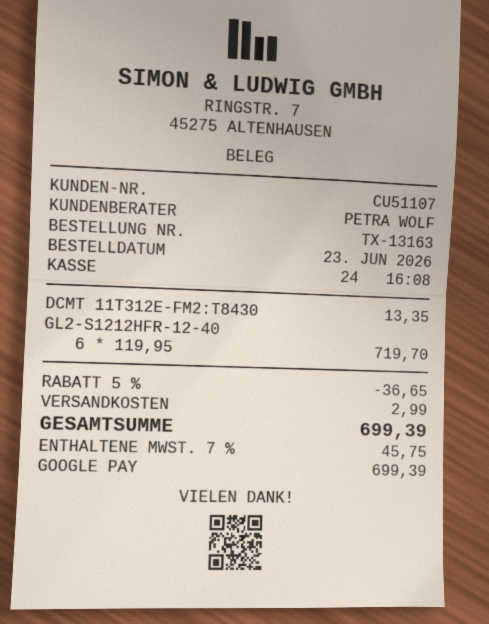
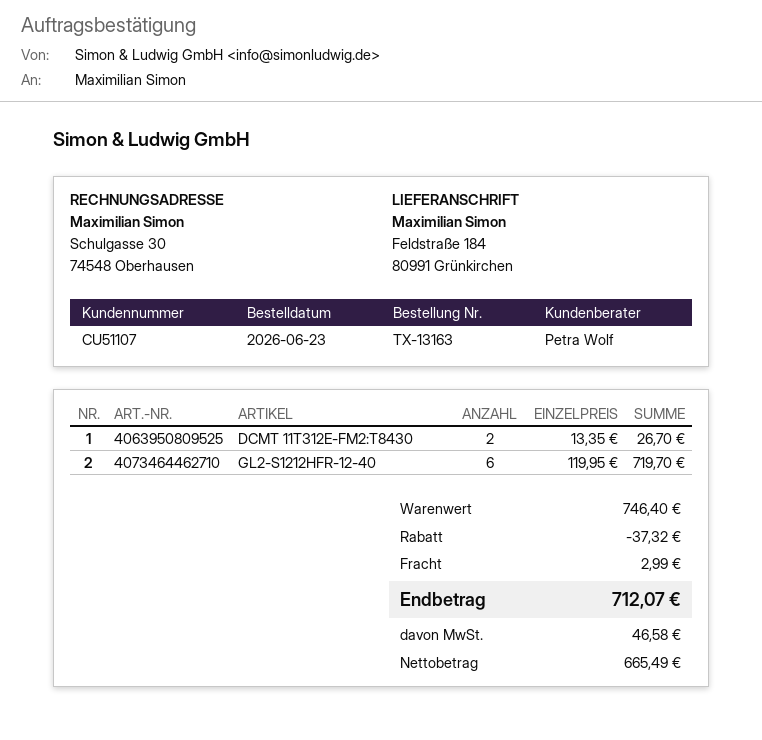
DCMT 11T312E-FM2:T8430: 1 x 13.35 = 13.35 -> 2 x 13.35 = 26.70
discount: 36.65 -> 37.32
tax: 45.75 -> 46.58
total: 699.39 -> 712.07

